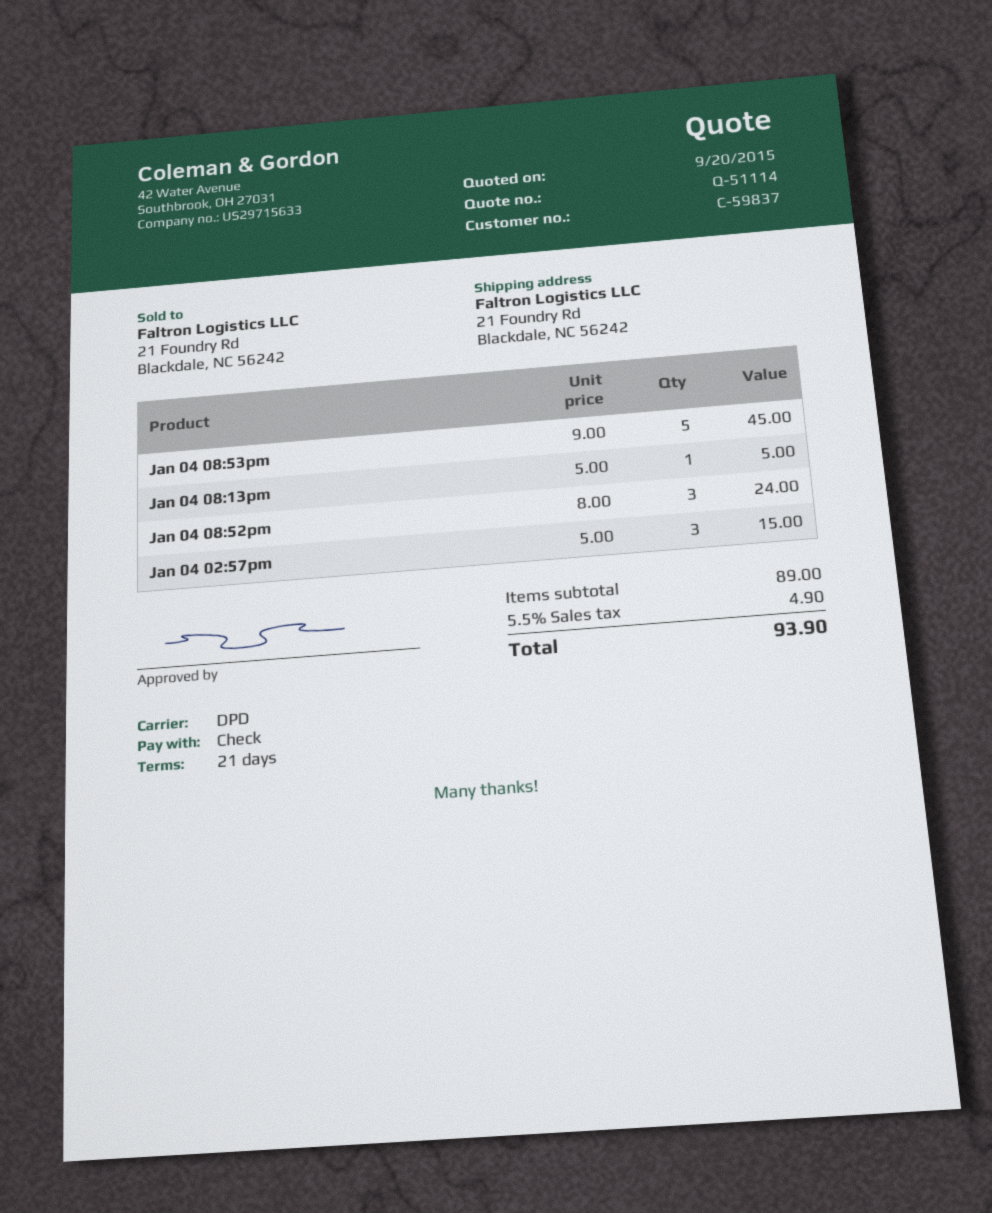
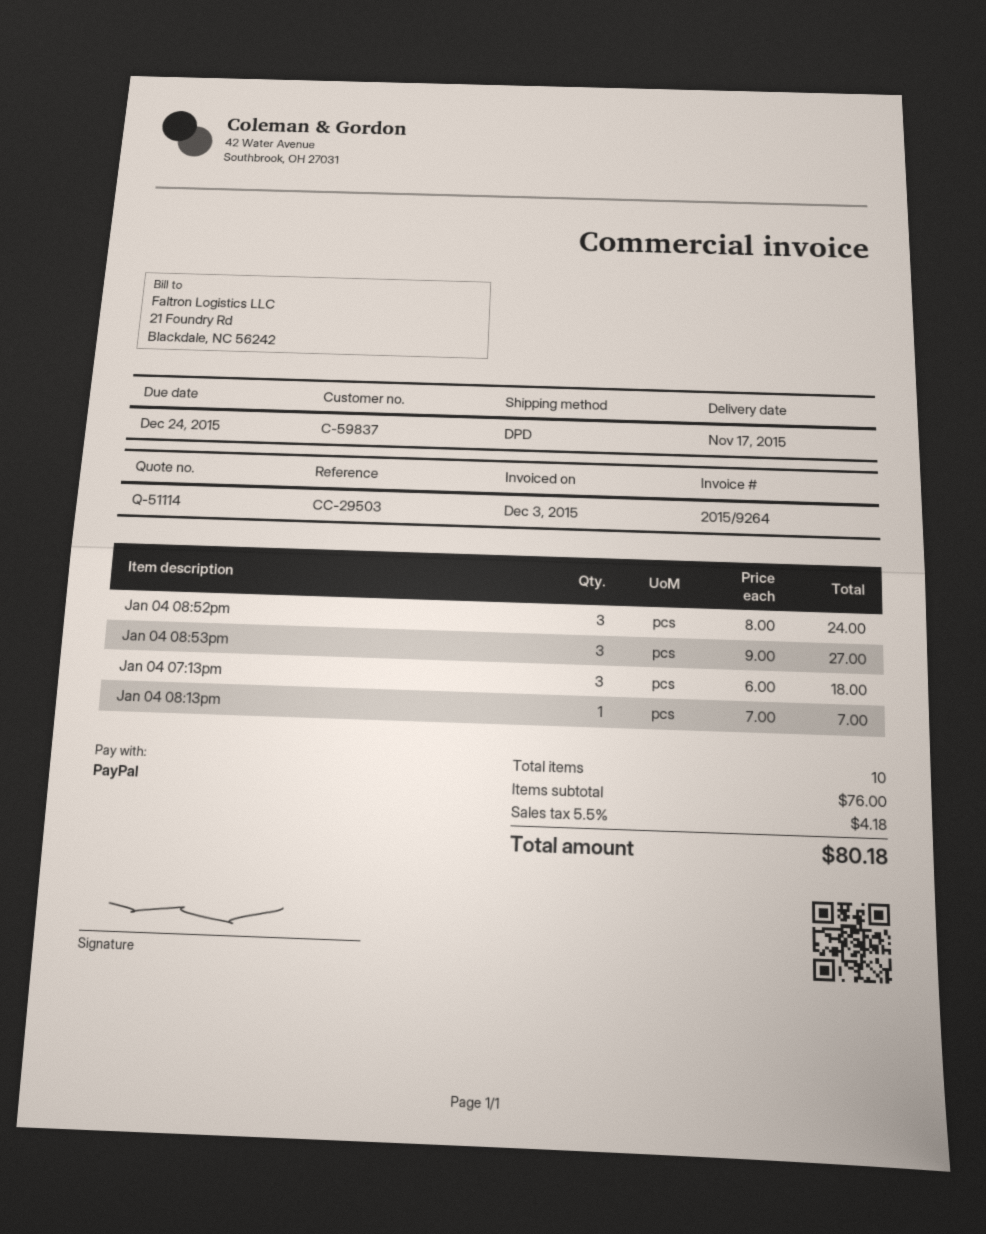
payment method: cheque -> PayPal
Jan 04 08:53pm: 5 x 9.00 = 45.00 -> 3 x 9.00 = 27.00
Jan 04 08:13pm: 1 x 5.00 = 5.00 -> 1 x 7.00 = 7.00
Jan 04 02:57pm: 3 x 5.00 = 15.00 -> none
Jan 04 07:13pm: none -> 3 x 6.00 = 18.00
subtotal: 89.00 -> 76.00
tax: 5.5% = 4.90 -> 5.5% = 4.18
total: 93.90 -> 80.18

